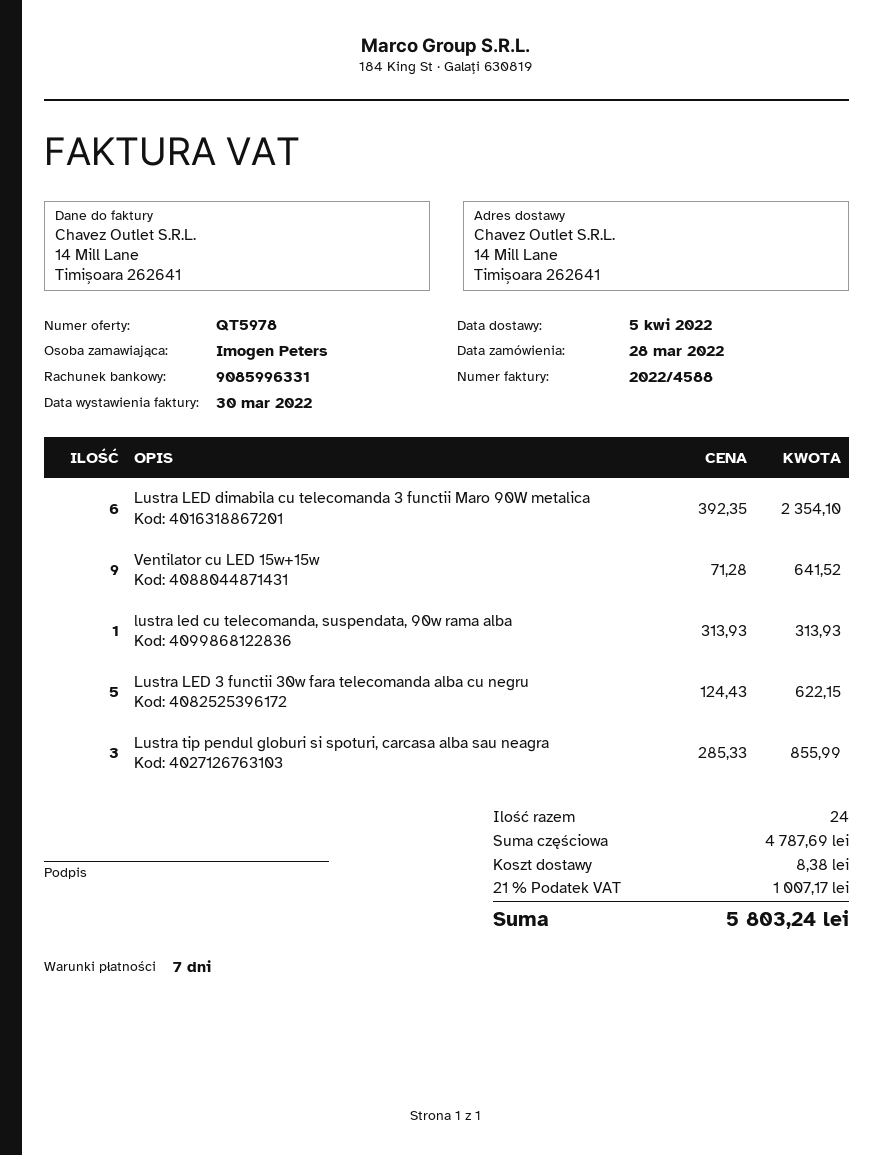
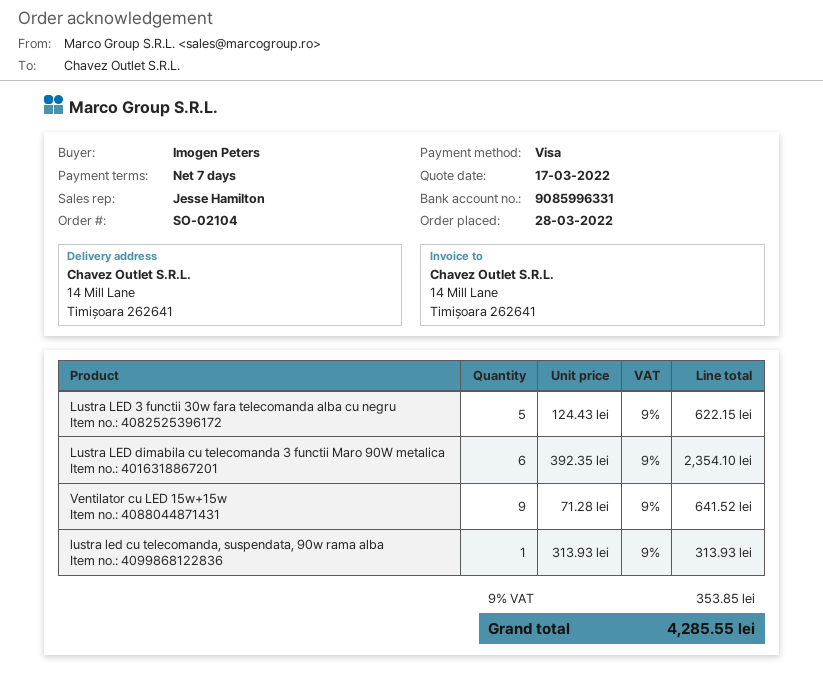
Lustra tip pendul globuri si spoturi, carcasa alba sau neagra: 3 x 285.33 = 855.99 -> none
shipping: 8.38 -> none
tax: 21% = 1007.17 -> 9% = 353.85
total: 5803.24 -> 4285.55

